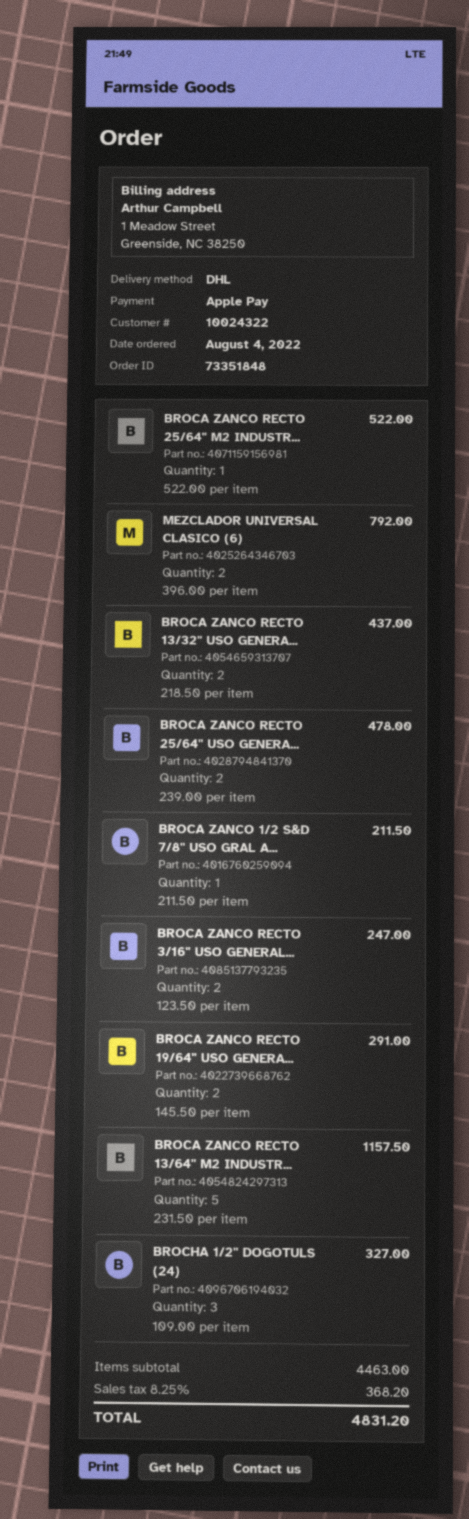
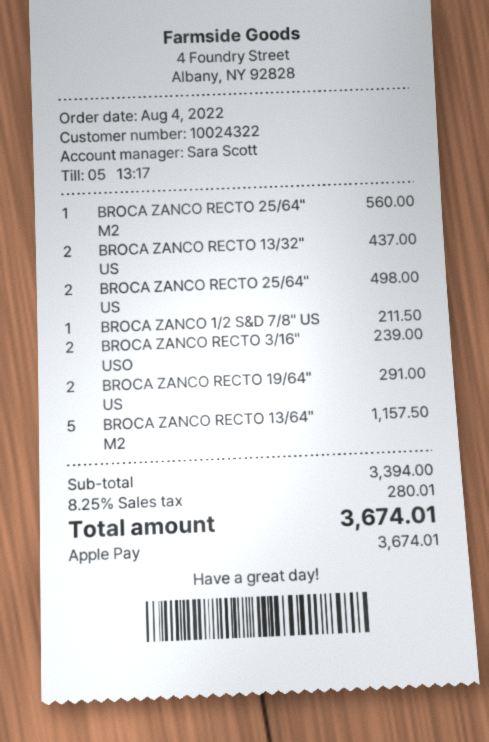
BROCA ZANCO RECTO 25/64" M2 INDUSTR...: 1 for 522.00 -> 1 for 560.00
MEZCLADOR UNIVERSAL CLASICO (6): 2 for 792.00 -> none
BROCA ZANCO RECTO 25/64" USO GENERA...: 2 for 478.00 -> 2 for 498.00
BROCA ZANCO RECTO 3/16" USO GENERAL...: 2 for 247.00 -> 2 for 239.00
BROCHA 1/2" DOGOTULS (24): 3 for 327.00 -> none
subtotal: 4463.00 -> 3394.00
tax: 8.25% = 368.20 -> 8.25% = 280.01
total: 4831.20 -> 3674.01

